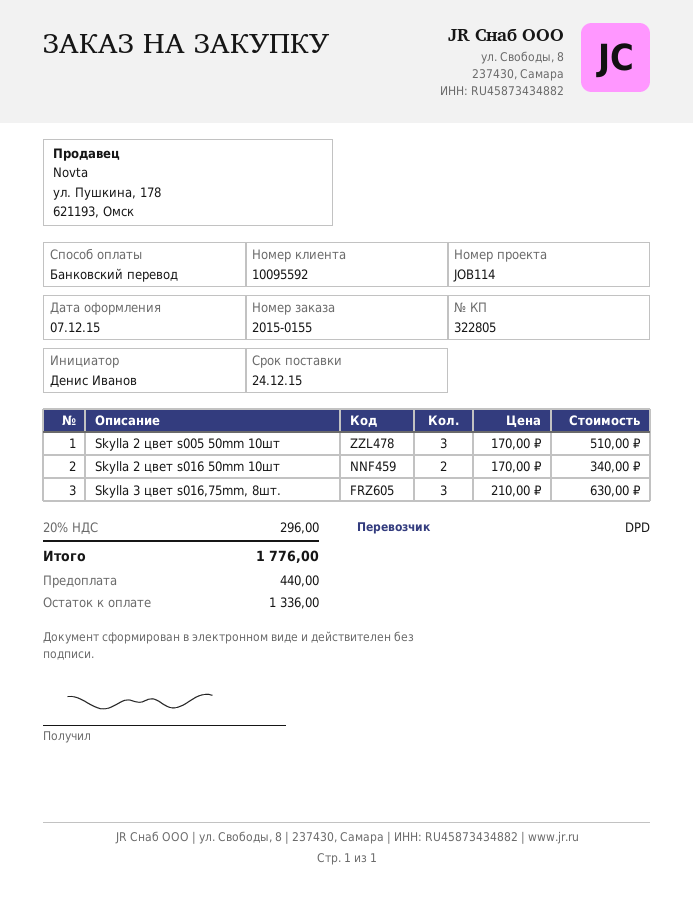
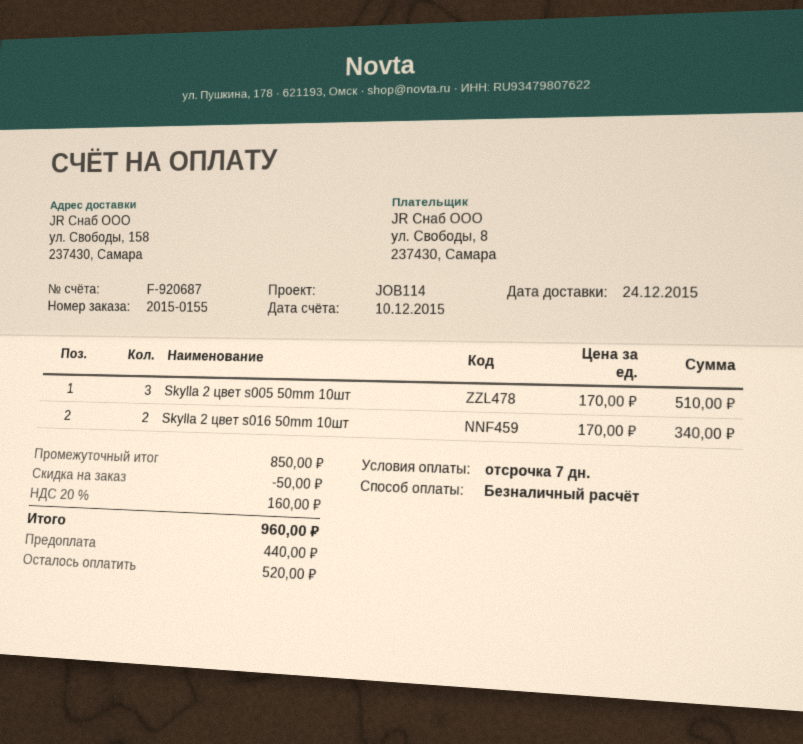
Skylla 3 цвет s016,75mm, 8шт.: 3 x 210.00 = 630.00 -> none
discount: none -> 50.00
tax: 20% = 296.00 -> 20% = 160.00
total: 1776.00 -> 960.00
balance: 1336.00 -> 520.00

